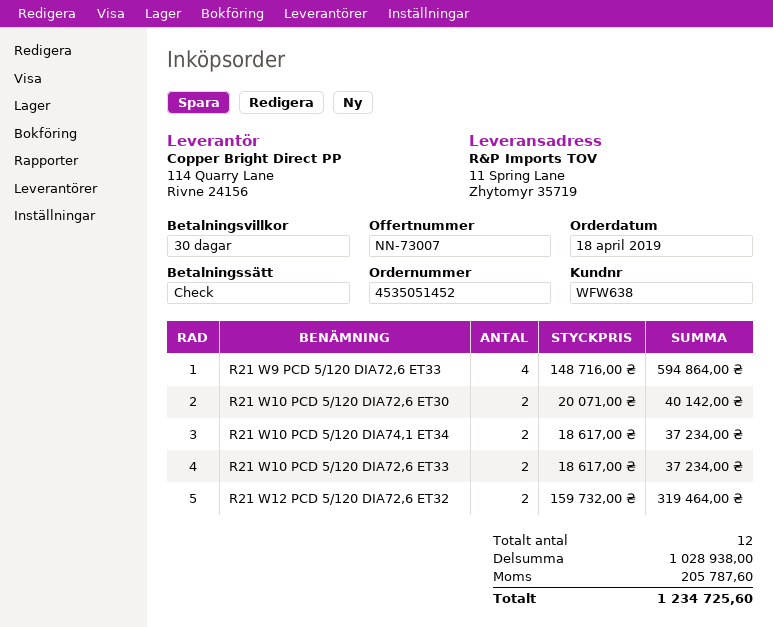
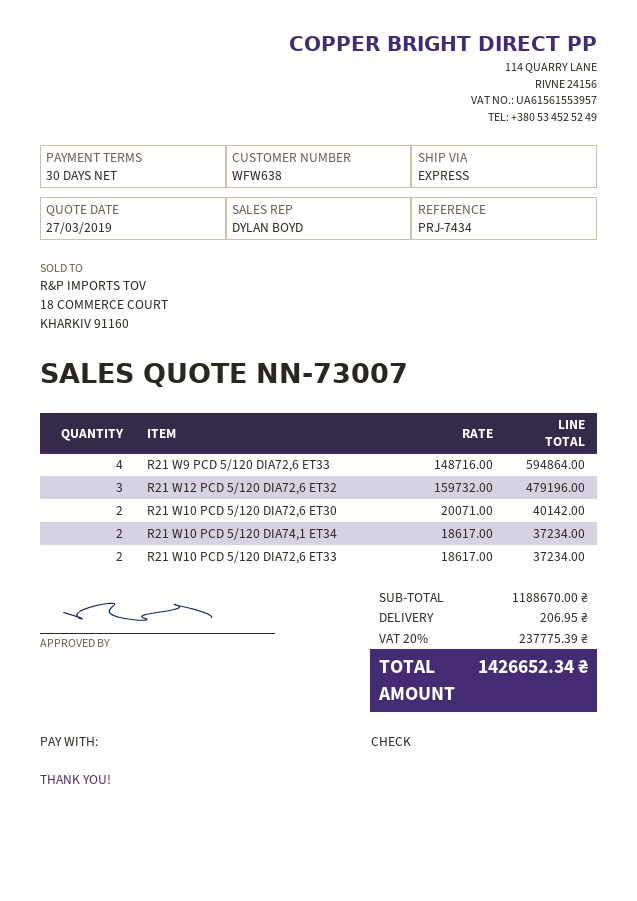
R21 W12 PCD 5/120 DIA72,6 ET32: 2 x 159732.00 = 319464.00 -> 3 x 159732.00 = 479196.00
subtotal: 1028938.00 -> 1188670.00
shipping: none -> 206.95
tax: 205787.60 -> 237775.39
total: 1234725.60 -> 1426652.34

